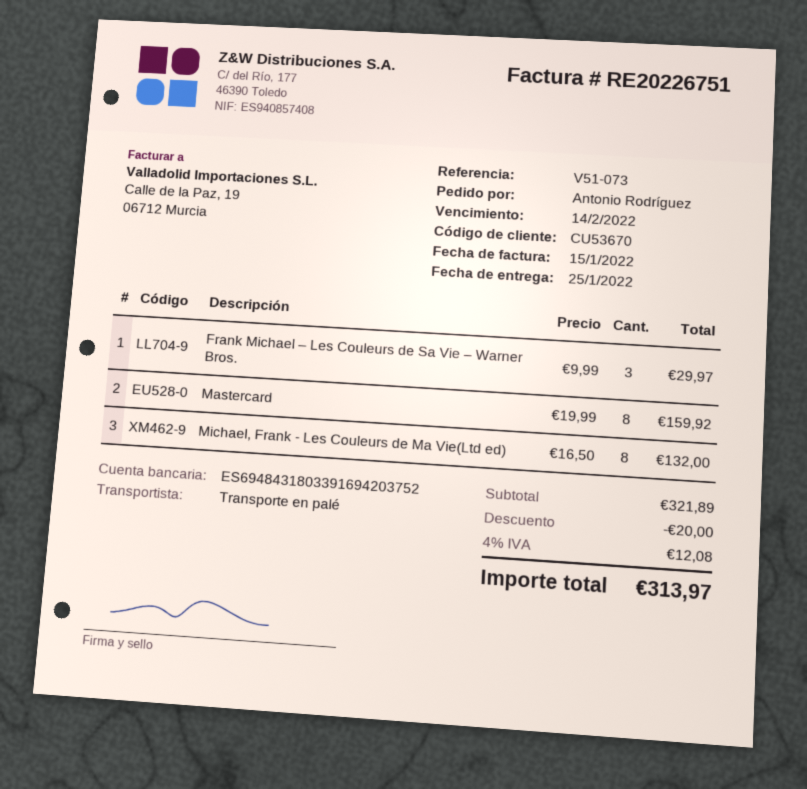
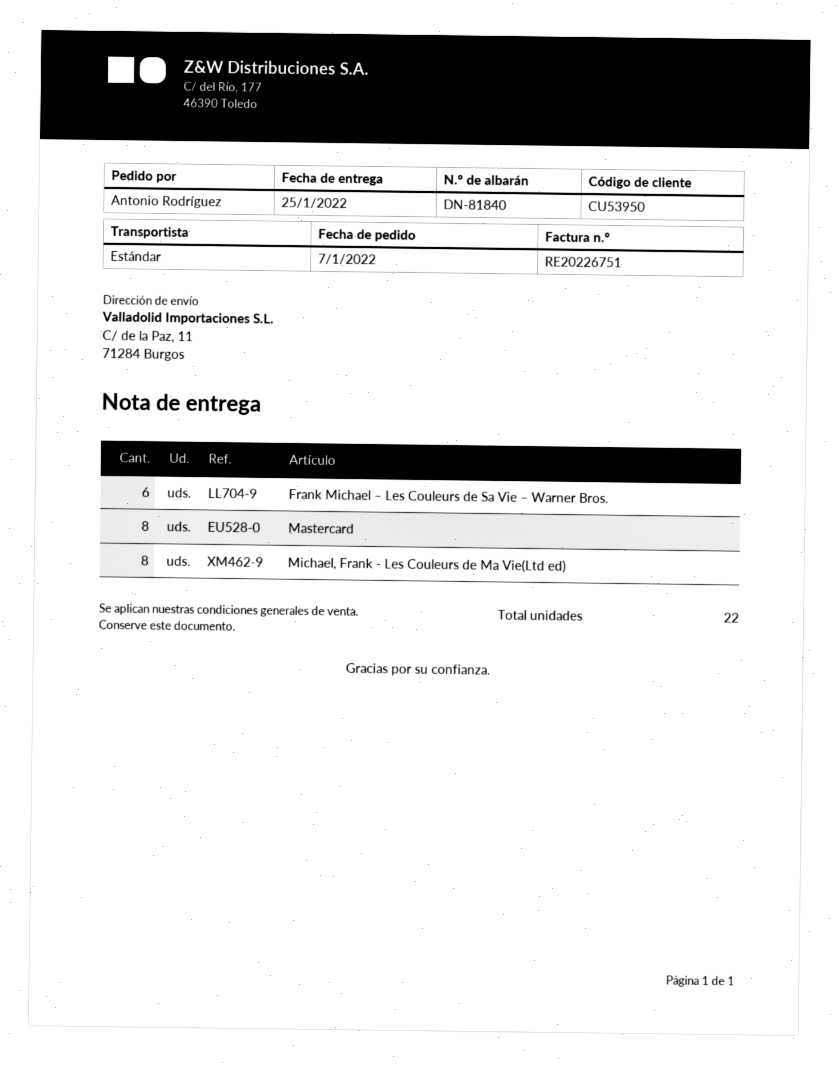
customer number: CU53670 -> CU53950
shipping method: pallet freight -> standard
Frank Michael – Les Couleurs de Sa Vie – Warner Bros.: 3 -> 6

